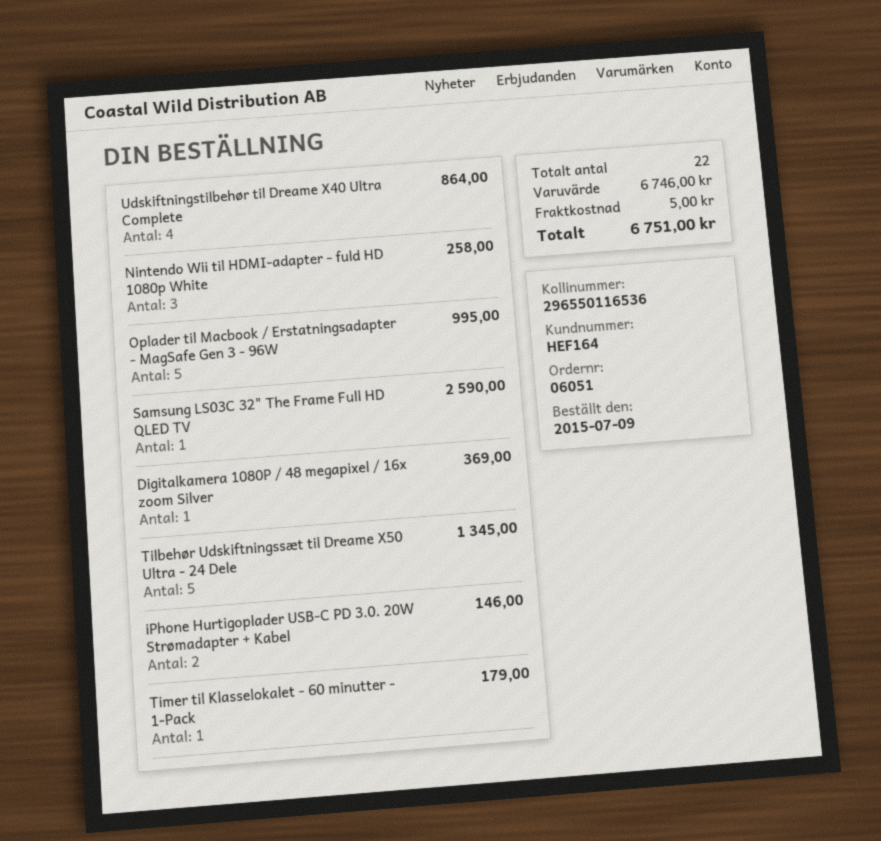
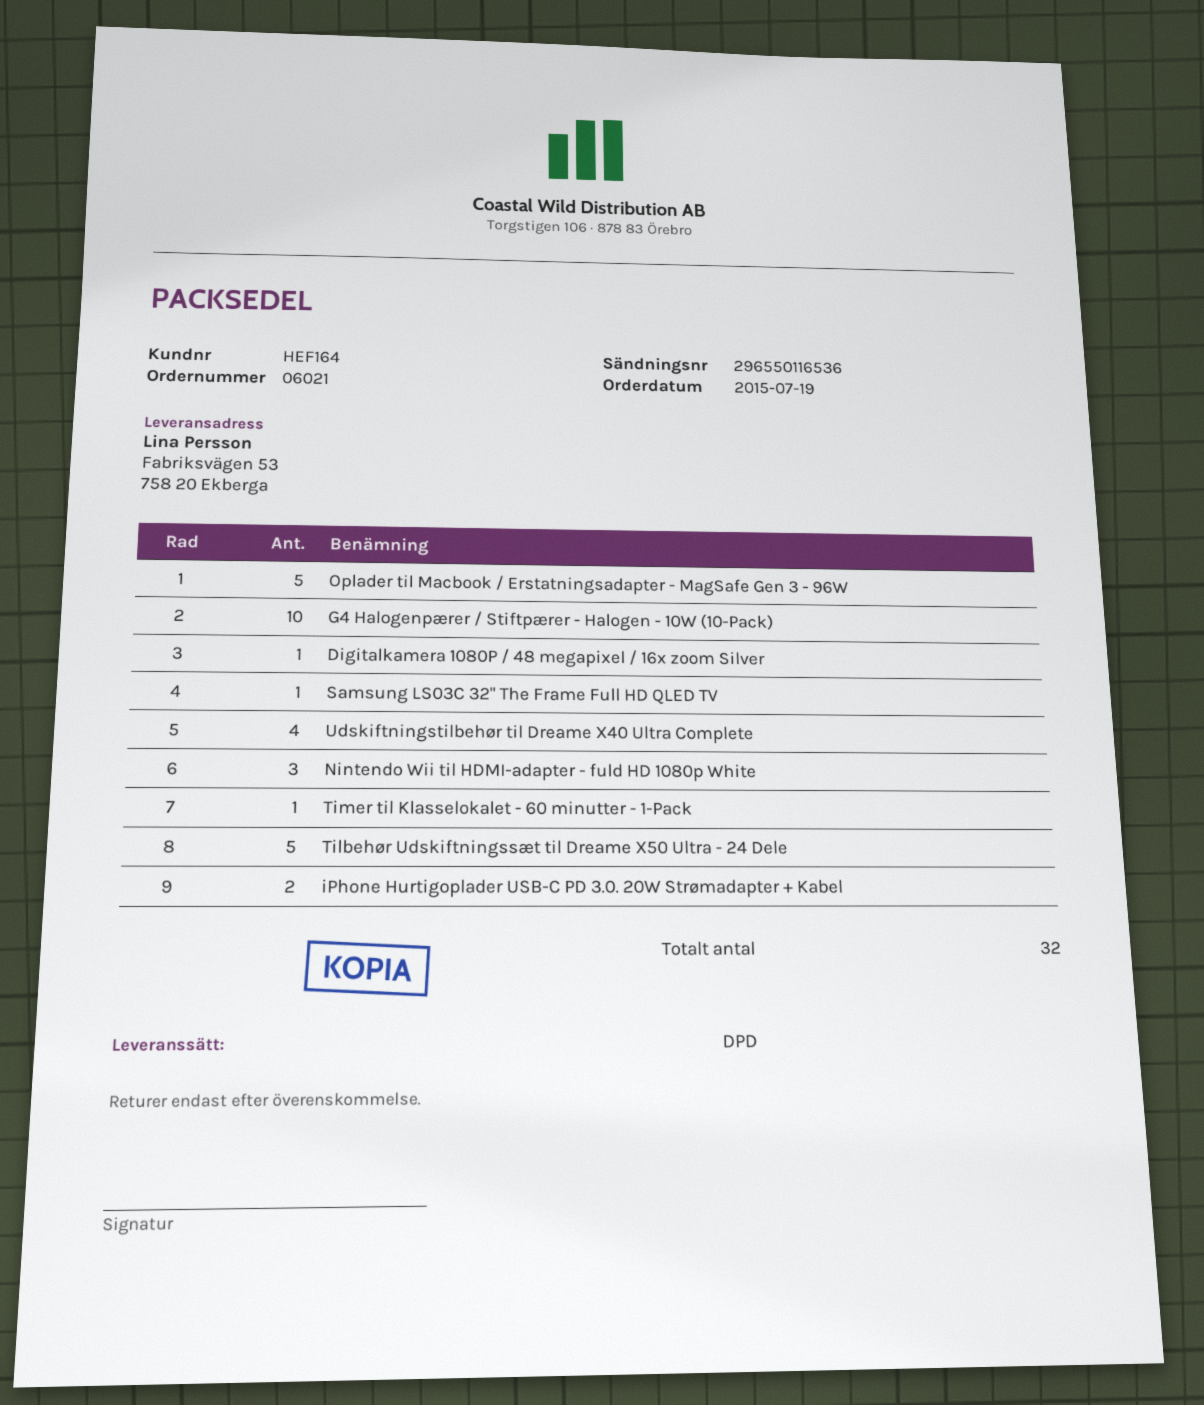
order number: 06051 -> 06021
order date: 2015-07-09 -> 2015-07-19
G4 Halogenpærer / Stiftpærer - Halogen - 10W (10-Pack): none -> 10
total quantity: 22 -> 32

